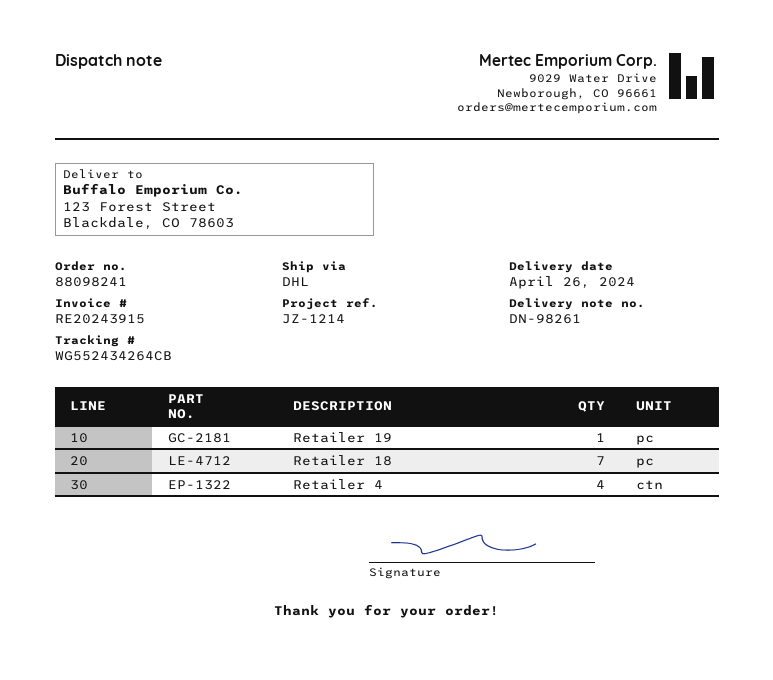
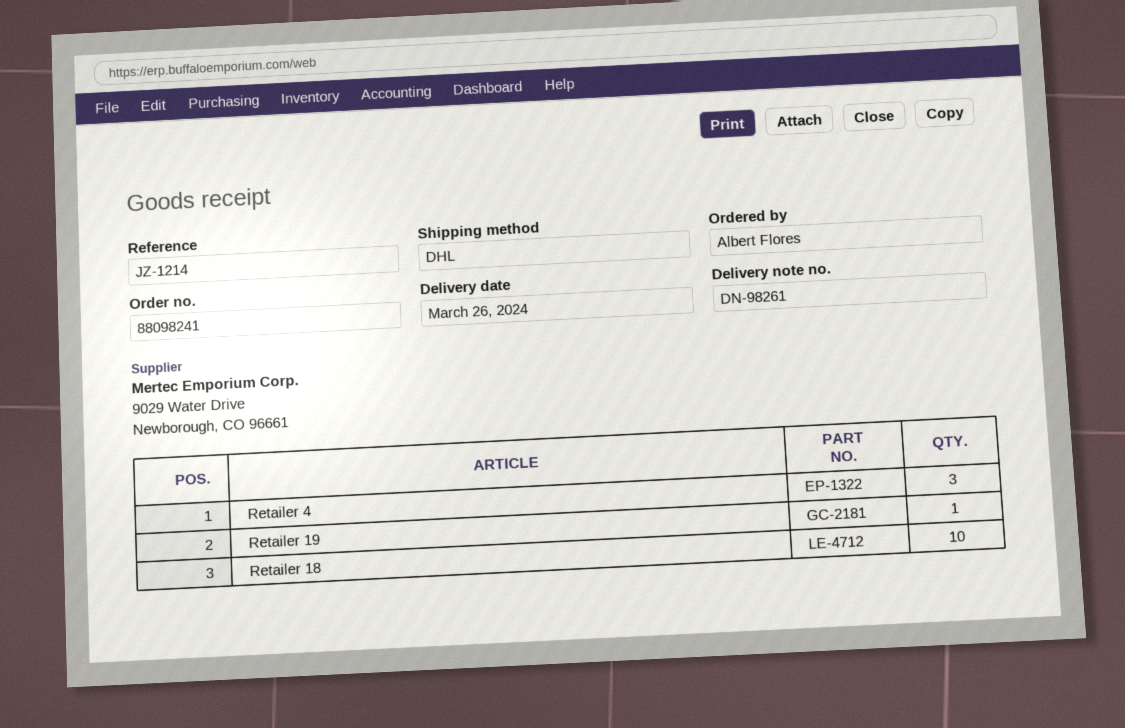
delivery date: 2024-04-26 -> 2024-03-26
Retailer 18: 7 -> 10
Retailer 4: 4 -> 3

